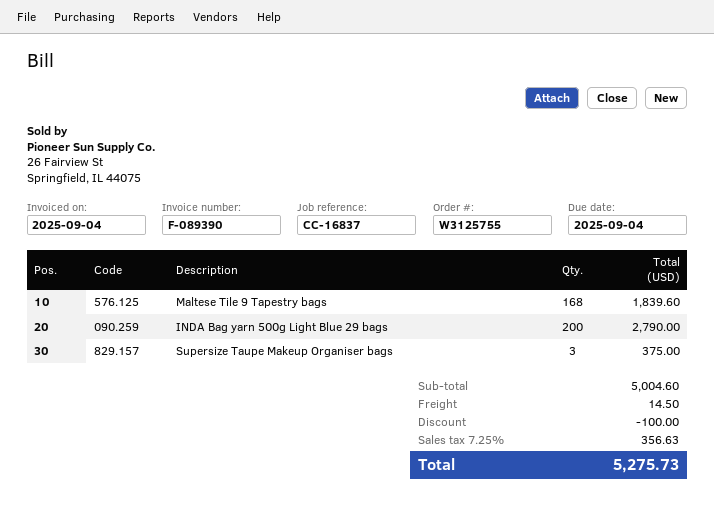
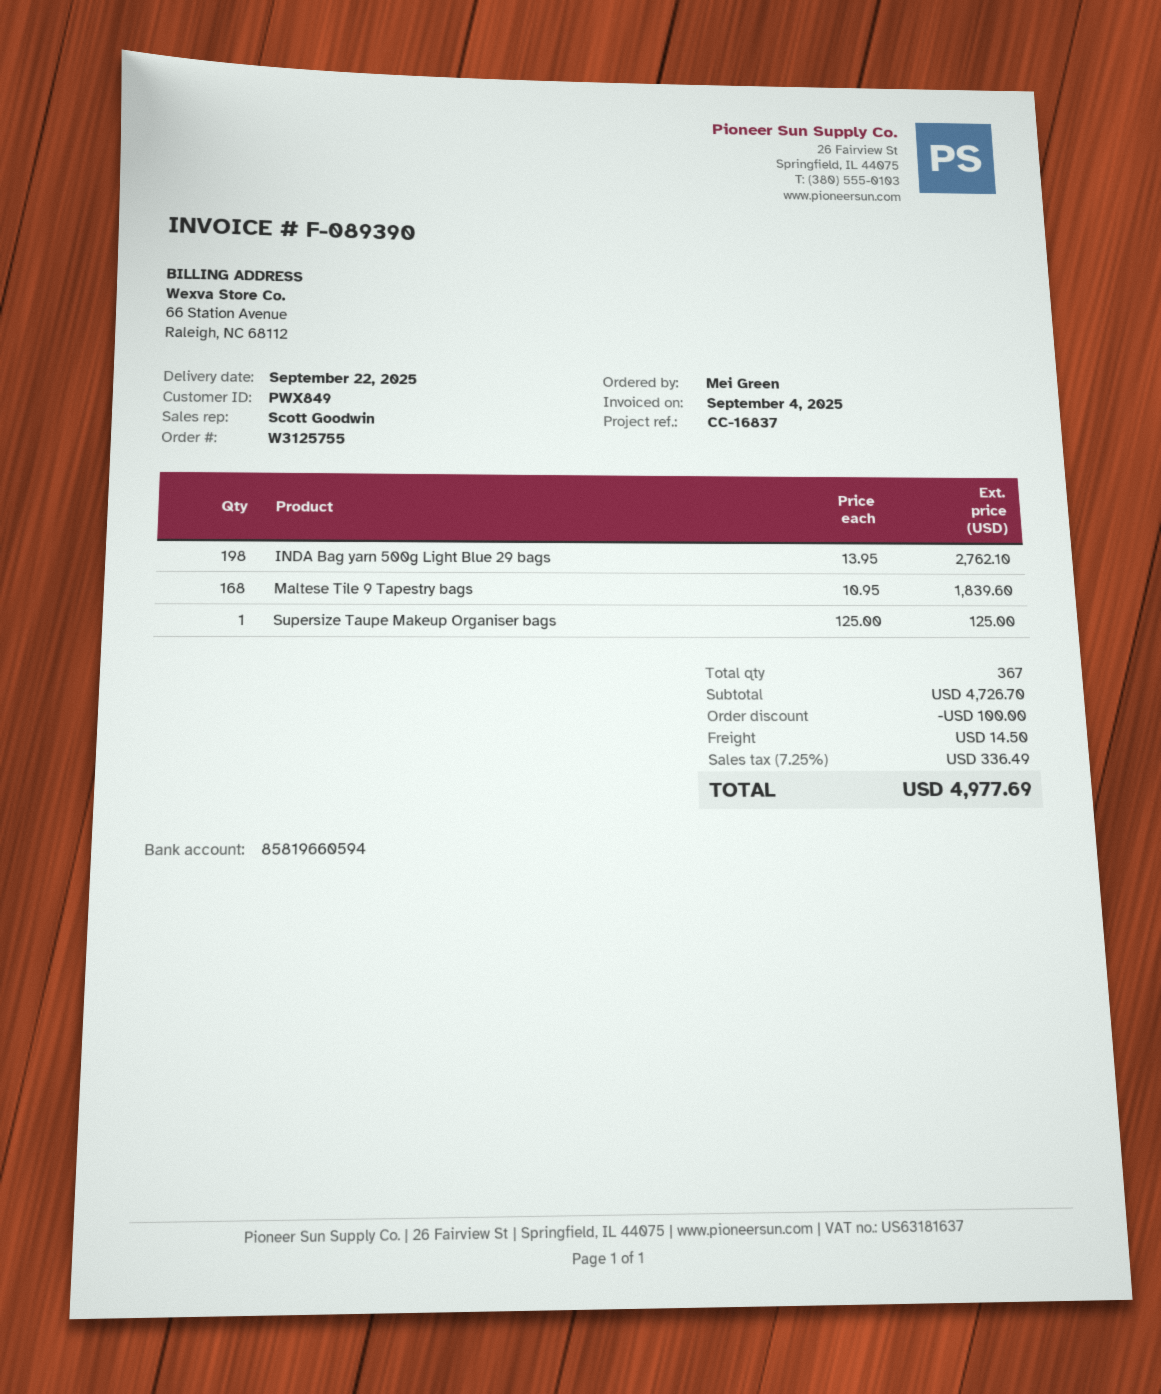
INDA Bag yarn 500g Light Blue 29 bags: 200 for 2790.00 -> 198 for 2762.10
Supersize Taupe Makeup Organiser bags: 3 for 375.00 -> 1 for 125.00
subtotal: 5004.60 -> 4726.70
tax: 7.25% = 356.63 -> 7.25% = 336.49
total: 5275.73 -> 4977.69

